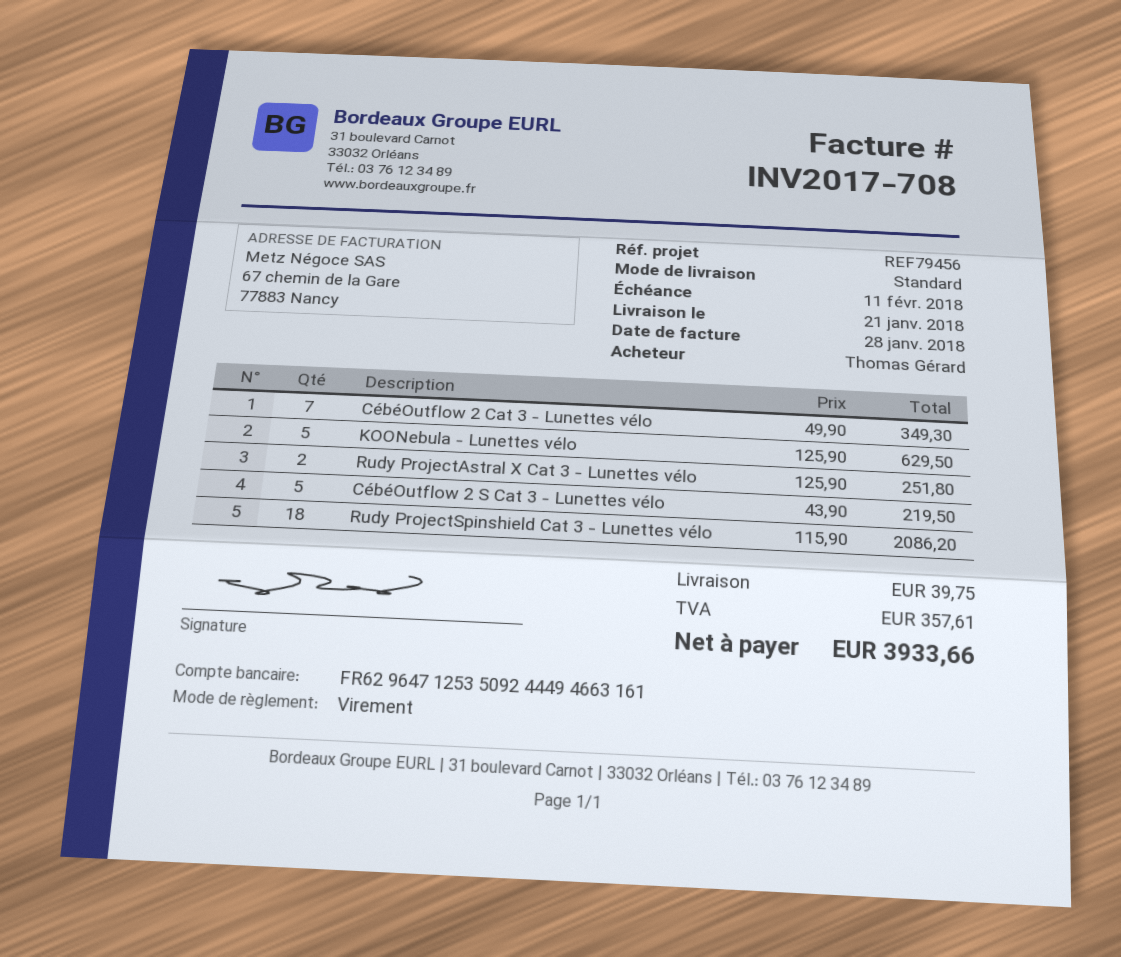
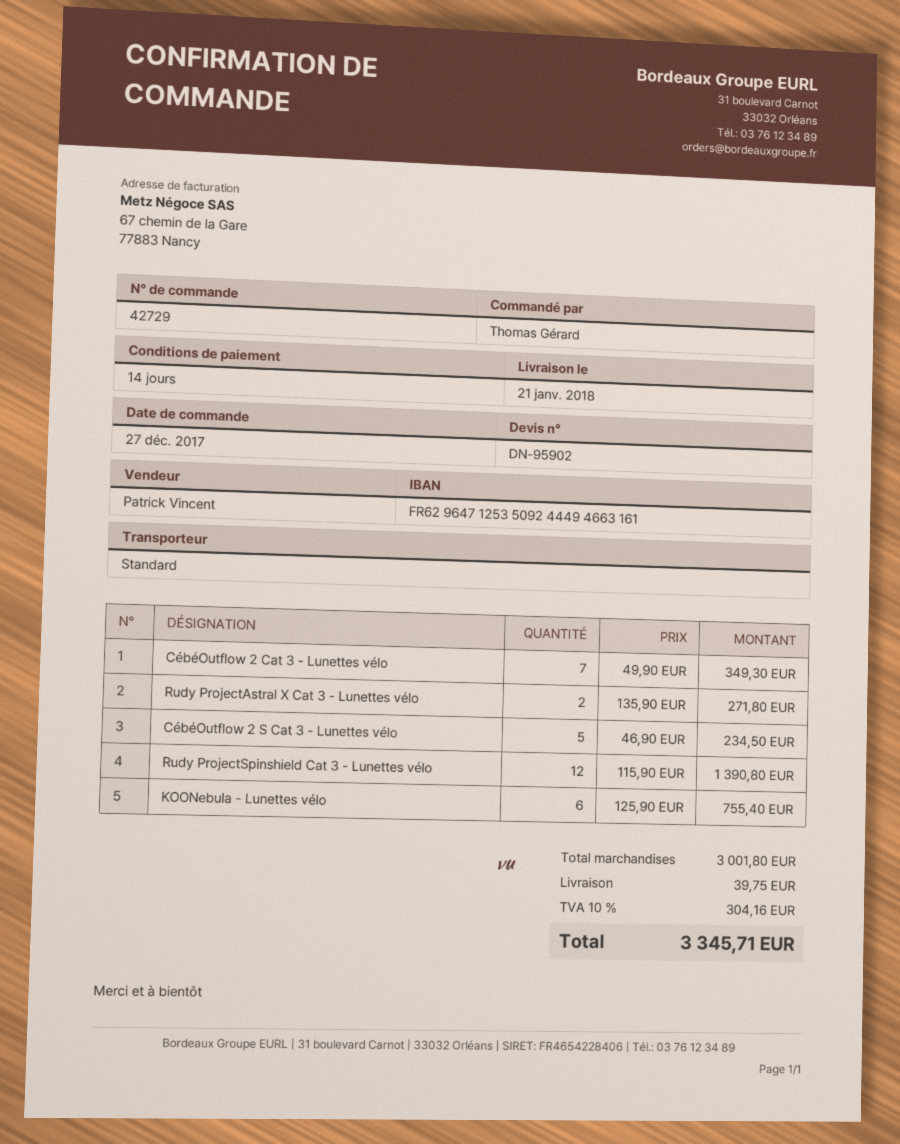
KOONebula - Lunettes vélo: 5 x 125.90 = 629.50 -> 6 x 125.90 = 755.40
Rudy ProjectAstral X Cat 3 - Lunettes vélo: 2 x 125.90 = 251.80 -> 2 x 135.90 = 271.80
CébéOutflow 2 S Cat 3 - Lunettes vélo: 5 x 43.90 = 219.50 -> 5 x 46.90 = 234.50
Rudy ProjectSpinshield Cat 3 - Lunettes vélo: 18 x 115.90 = 2086.20 -> 12 x 115.90 = 1390.80
tax: 357.61 -> 304.16
total: 3933.66 -> 3345.71

